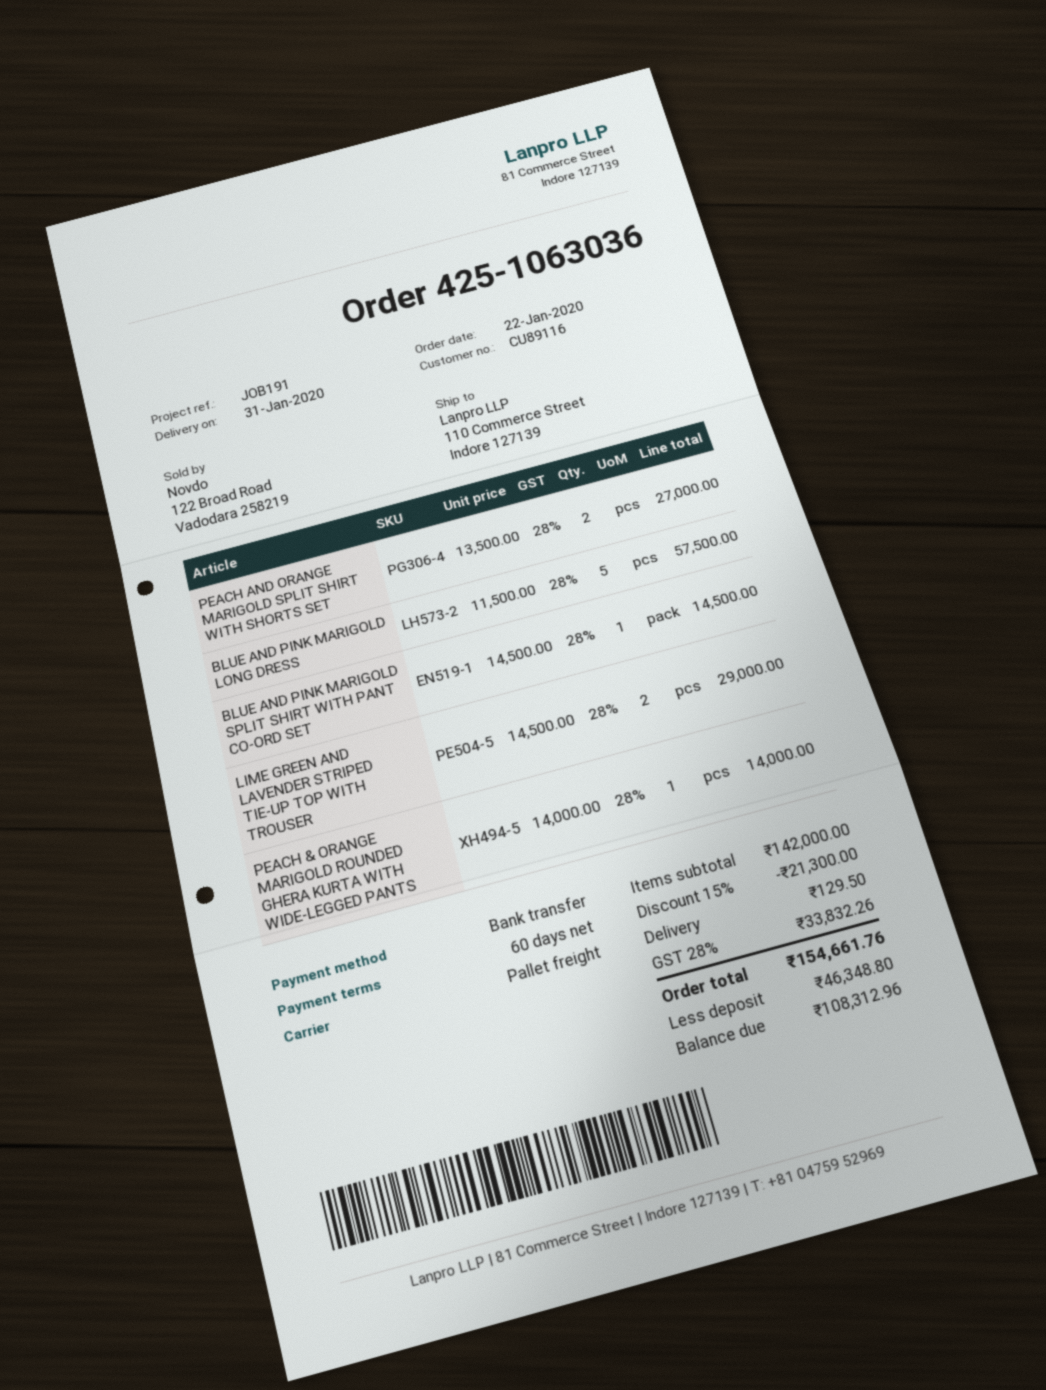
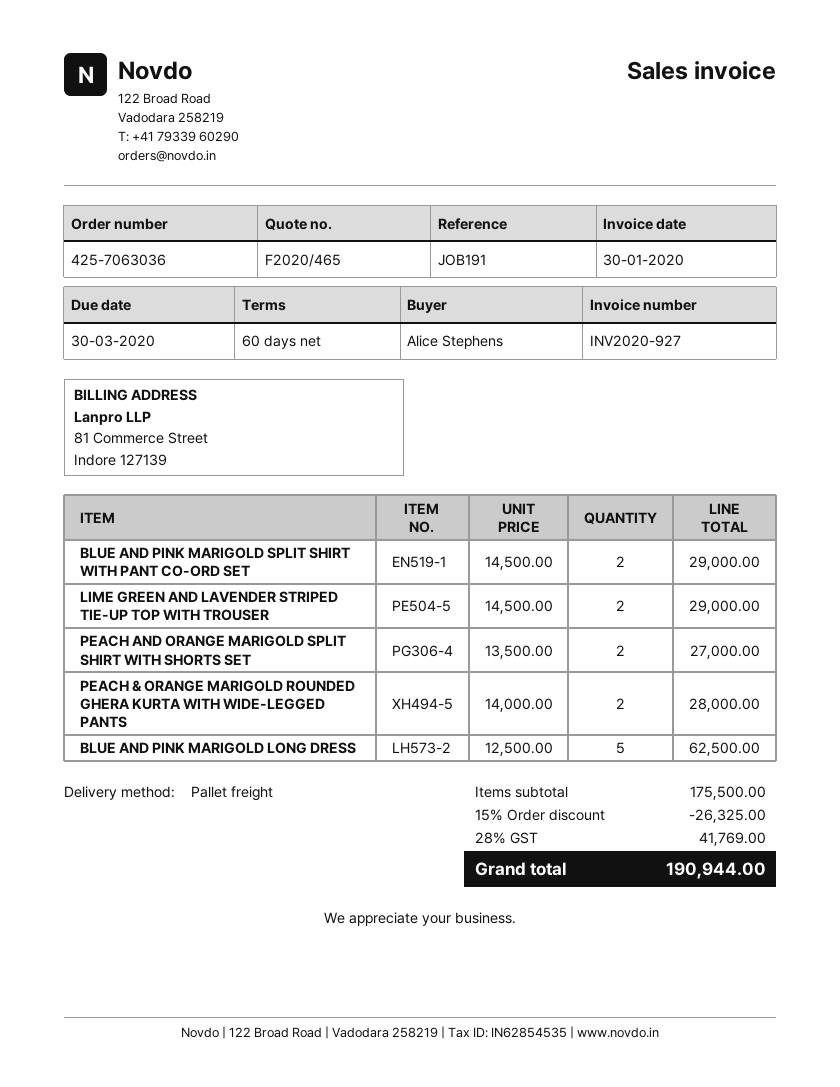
order number: 425-1063036 -> 425-7063036
BLUE AND PINK MARIGOLD LONG DRESS: 5 x 11500.00 = 57500.00 -> 5 x 12500.00 = 62500.00
BLUE AND PINK MARIGOLD SPLIT SHIRT WITH PANT CO-ORD SET: 1 x 14500.00 = 14500.00 -> 2 x 14500.00 = 29000.00
PEACH & ORANGE MARIGOLD ROUNDED GHERA KURTA WITH WIDE-LEGGED PANTS: 1 x 14000.00 = 14000.00 -> 2 x 14000.00 = 28000.00
subtotal: 142000.00 -> 175500.00
discount: 15% = 21300.00 -> 15% = 26325.00
shipping: 129.50 -> none
tax: 28% = 33832.26 -> 28% = 41769.00
total: 154661.76 -> 190944.00

